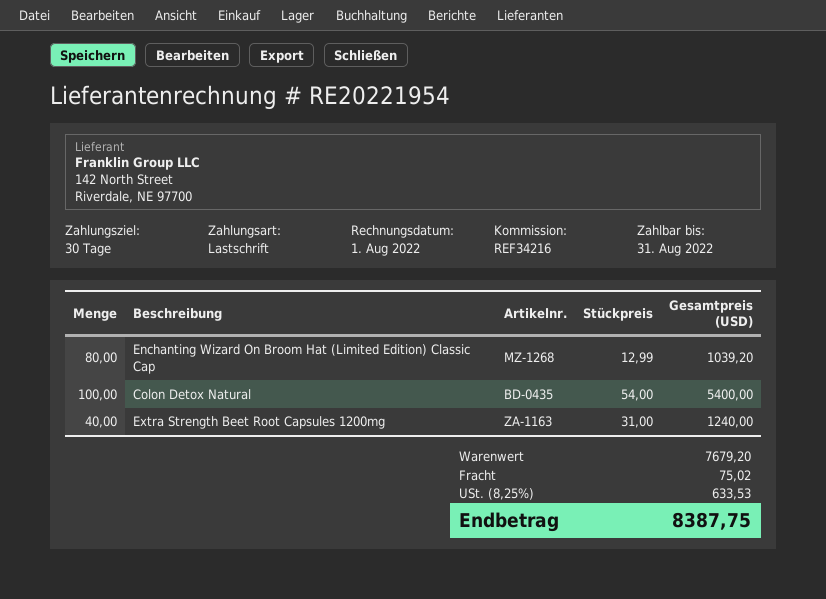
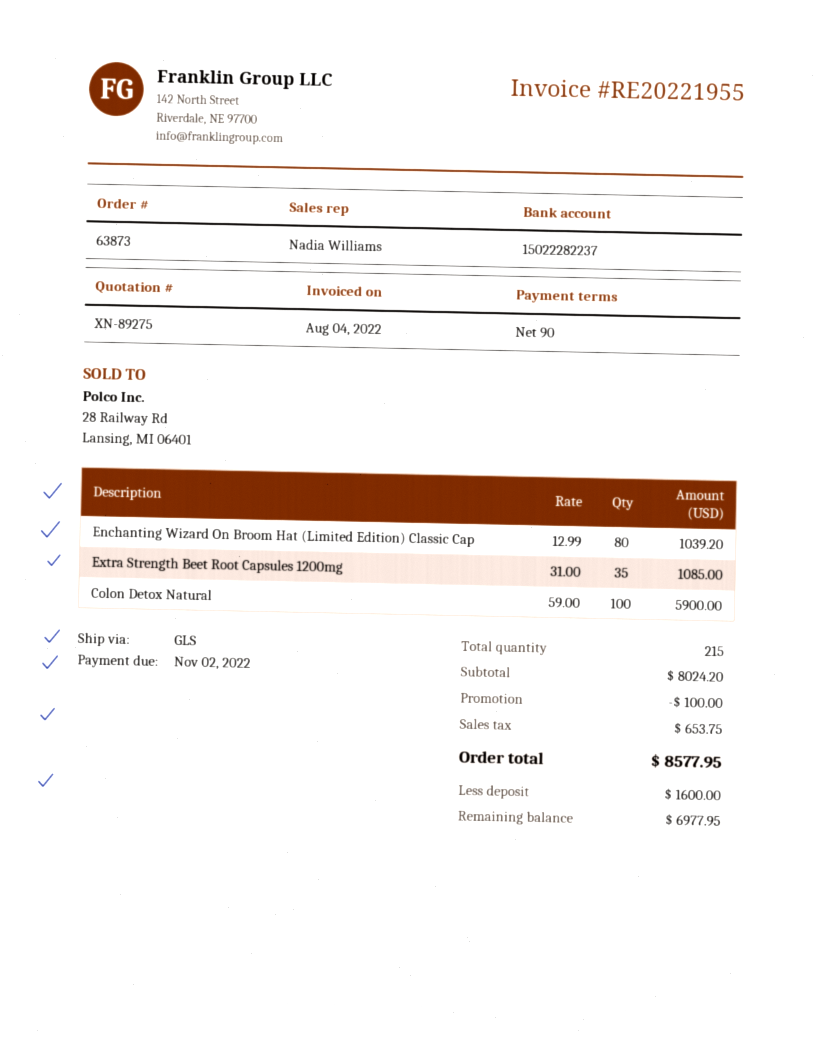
invoice number: RE20221954 -> RE20221955
invoice date: 2022-08-01 -> 2022-08-04
payment terms: 30 days -> 90 days
due date: 2022-08-31 -> 2022-11-02
Colon Detox Natural: 100 x 54.00 = 5400.00 -> 100 x 59.00 = 5900.00
Extra Strength Beet Root Capsules 1200mg: 40 x 31.00 = 1240.00 -> 35 x 31.00 = 1085.00
subtotal: 7679.20 -> 8024.20
discount: none -> 100.00
shipping: 75.02 -> none
tax: 633.53 -> 653.75
total: 8387.75 -> 8577.95

